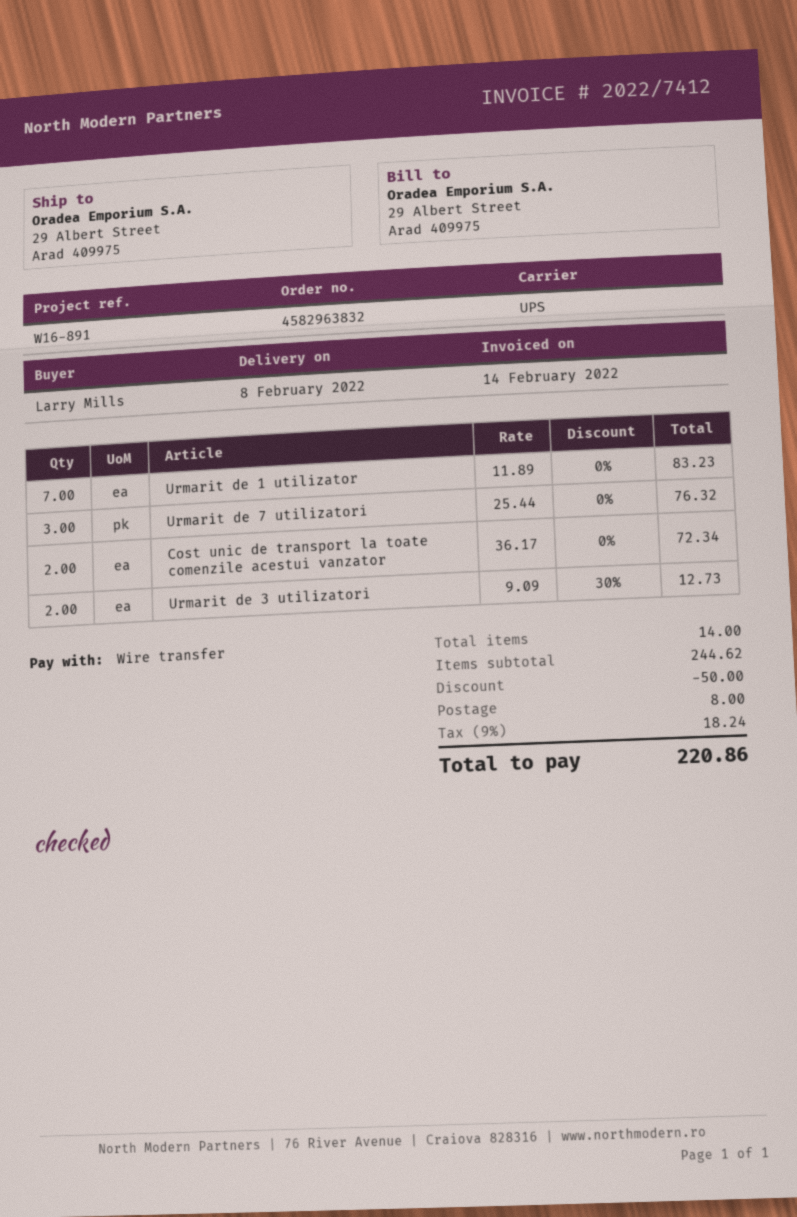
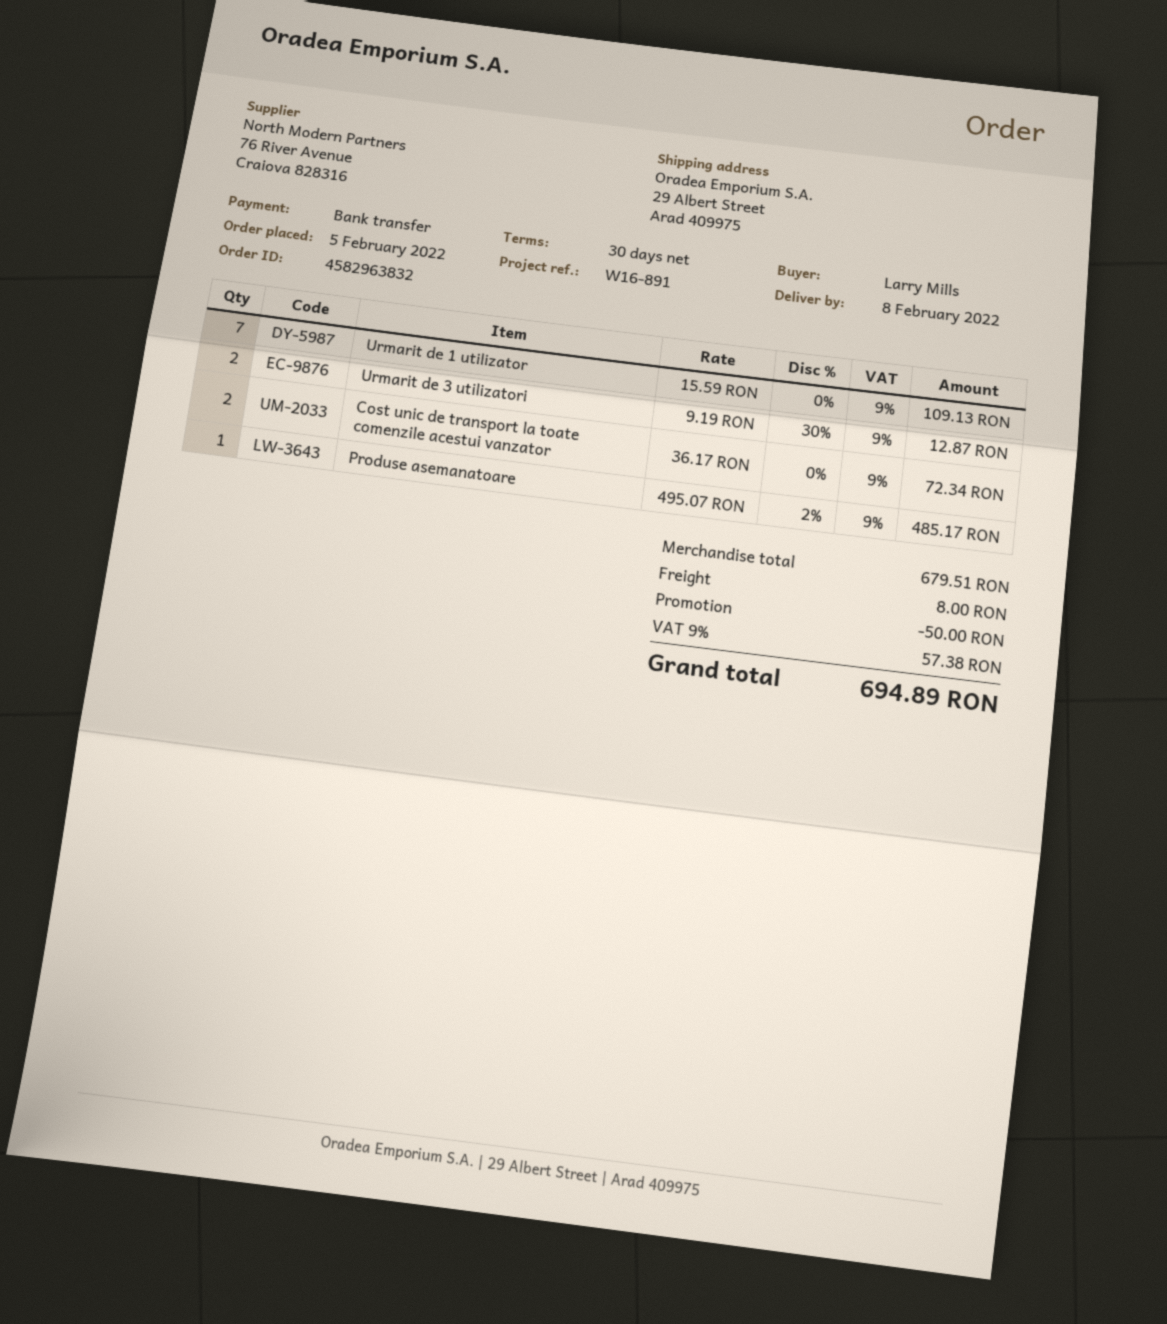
Urmarit de 1 utilizator: 7 x 11.89 = 83.23 -> 7 x 15.59 = 109.13
Urmarit de 7 utilizatori: 3 x 25.44 = 76.32 -> none
Urmarit de 3 utilizatori: 2 x 9.09 - 30% = 12.73 -> 2 x 9.19 - 30% = 12.87
Produse asemanatoare: none -> 1 x 495.07 - 2% = 485.17
subtotal: 244.62 -> 679.51
tax: 9% = 18.24 -> 9% = 57.38
total: 220.86 -> 694.89

